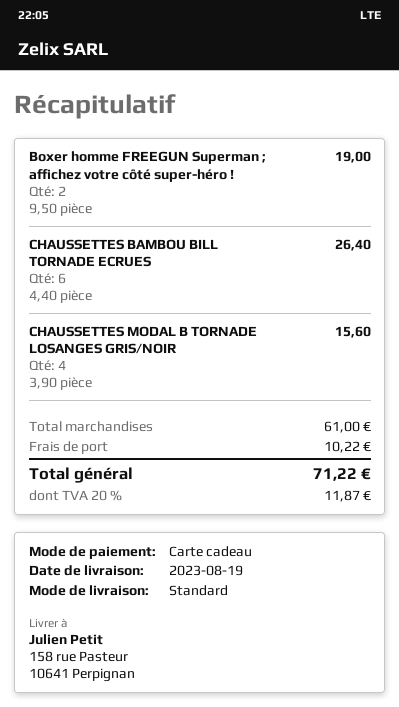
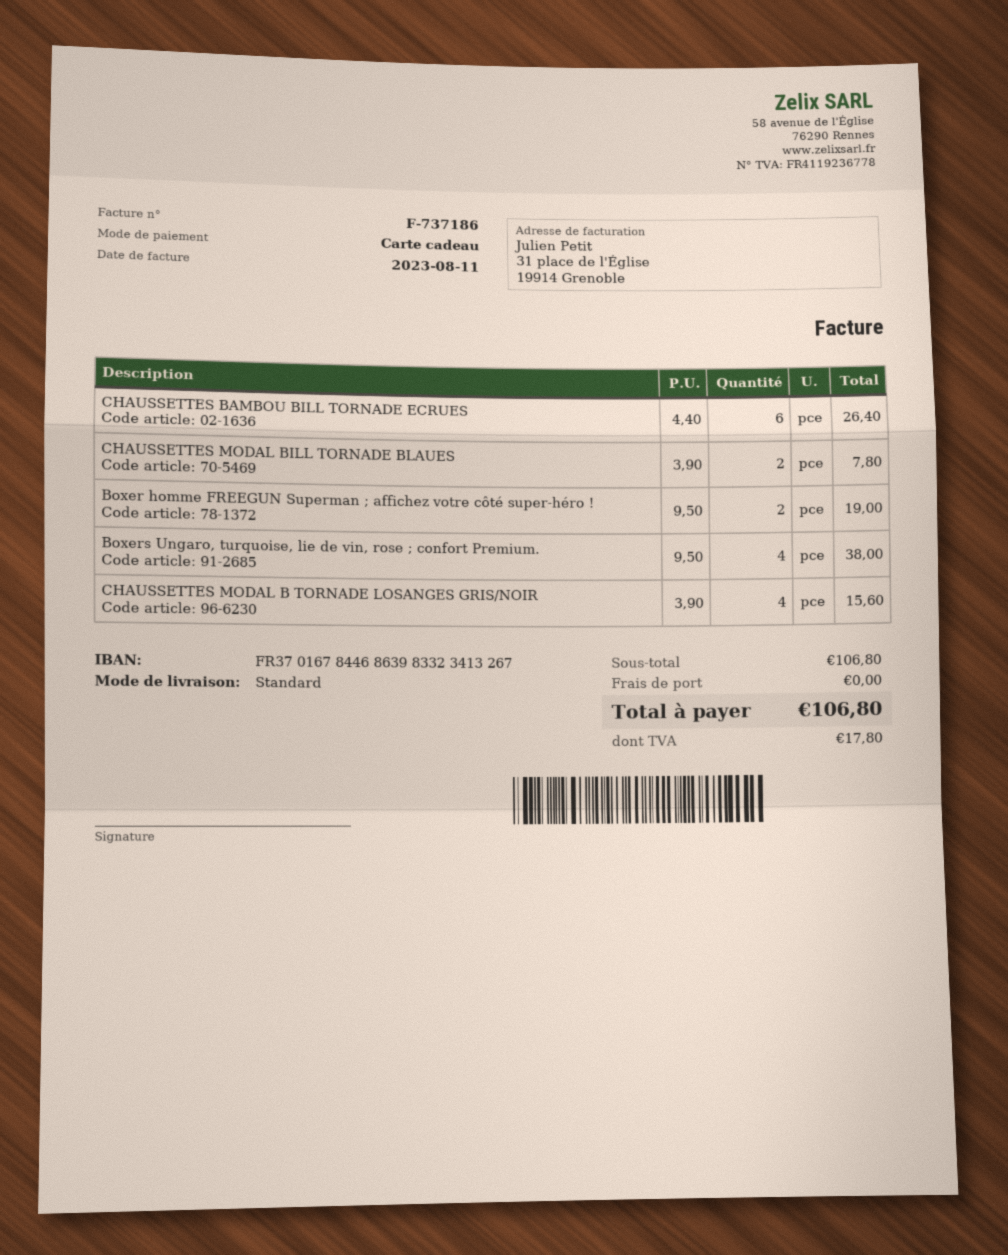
CHAUSSETTES MODAL BILL TORNADE BLAUES: none -> 2 x 3.90 = 7.80
Boxers Ungaro, turquoise, lie de vin, rose ; confort Premium.: none -> 4 x 9.50 = 38.00
subtotal: 61.00 -> 106.80
shipping: 10.22 -> 0.00
tax: 11.87 -> 17.80
total: 71.22 -> 106.80

